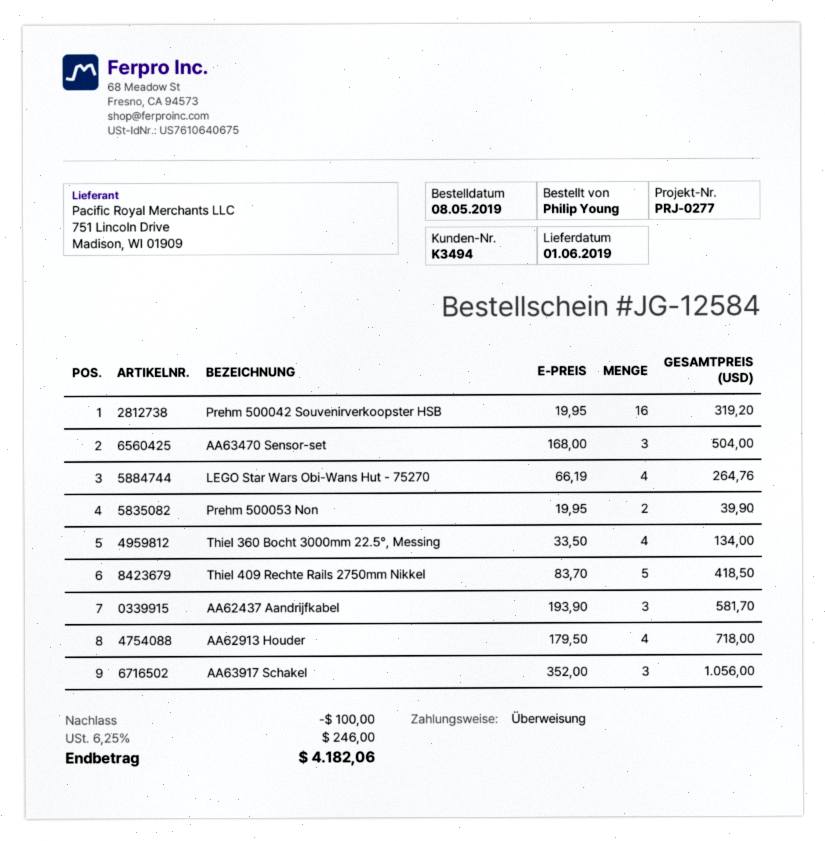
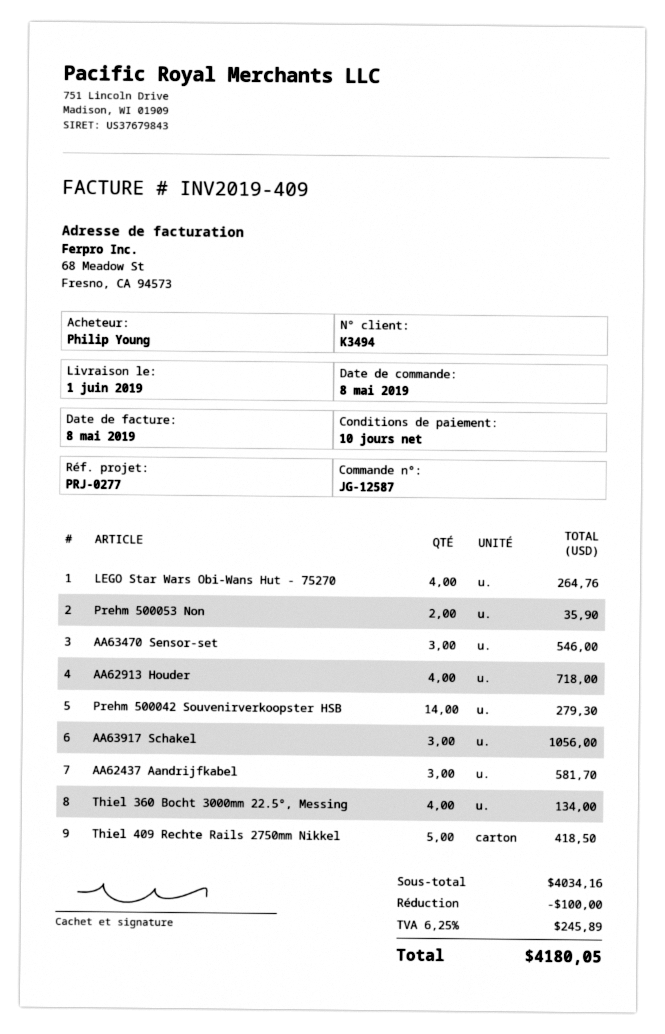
order number: JG-12584 -> JG-12587
Prehm 500042 Souvenirverkoopster HSB: 16 for 319.20 -> 14 for 279.30
AA63470 Sensor-set: 3 for 504.00 -> 3 for 546.00
Prehm 500053 Non: 2 for 39.90 -> 2 for 35.90
tax: 6.25% = 246.00 -> 6.25% = 245.89
total: 4182.06 -> 4180.05

